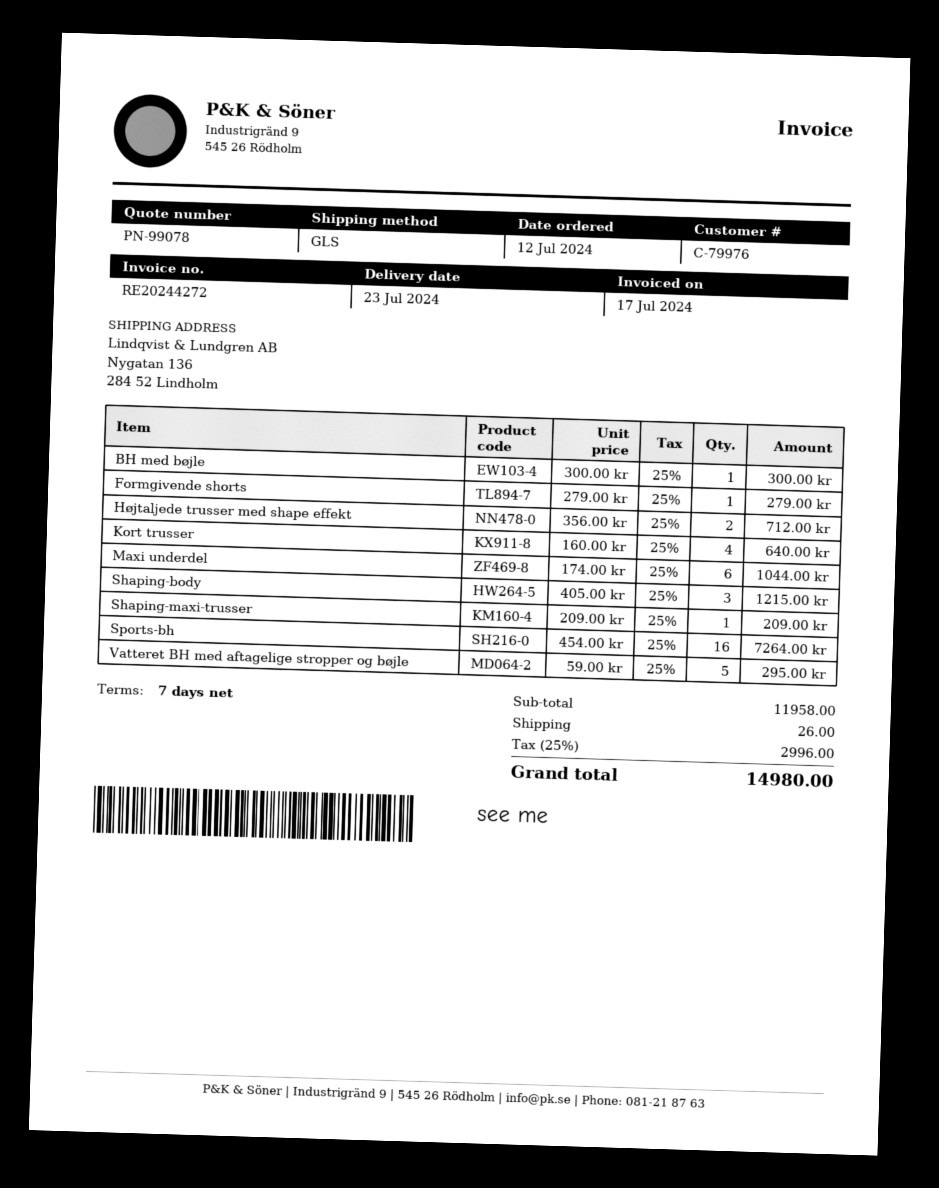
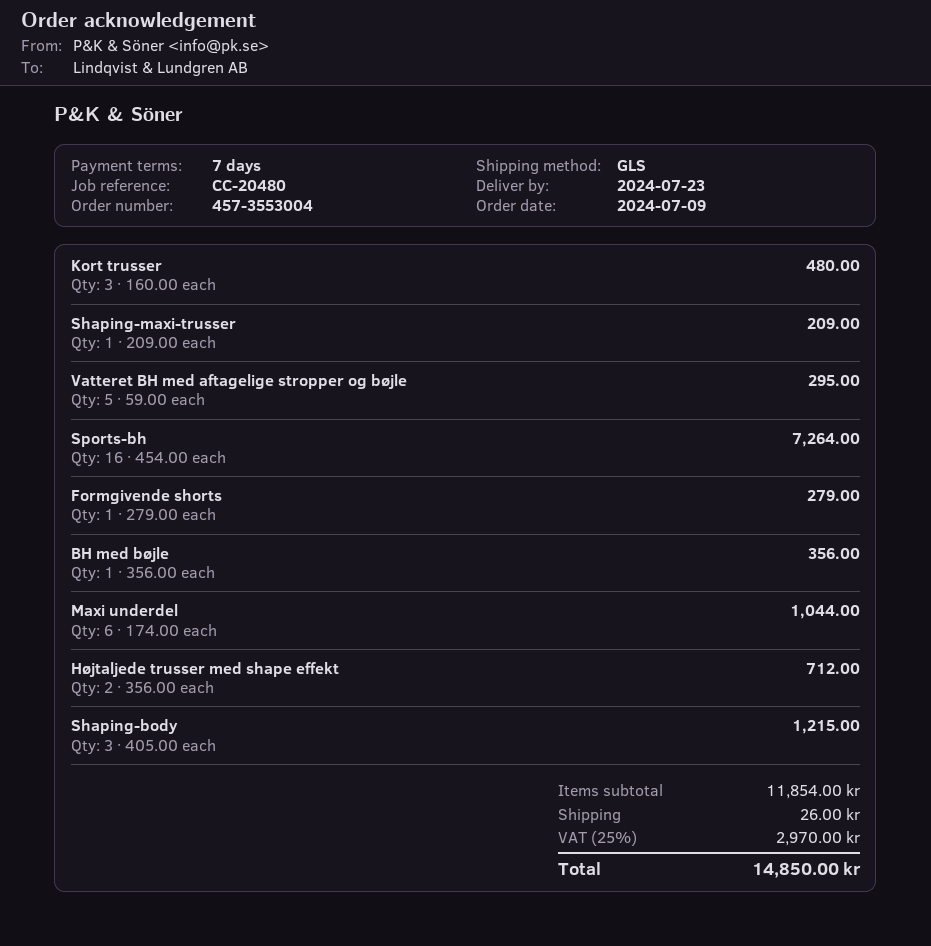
order date: 2024-07-12 -> 2024-07-09
BH med bøjle: 1 x 300.00 = 300.00 -> 1 x 356.00 = 356.00
Kort trusser: 4 x 160.00 = 640.00 -> 3 x 160.00 = 480.00
subtotal: 11958.00 -> 11854.00
tax: 25% = 2996.00 -> 25% = 2970.00
total: 14980.00 -> 14850.00

